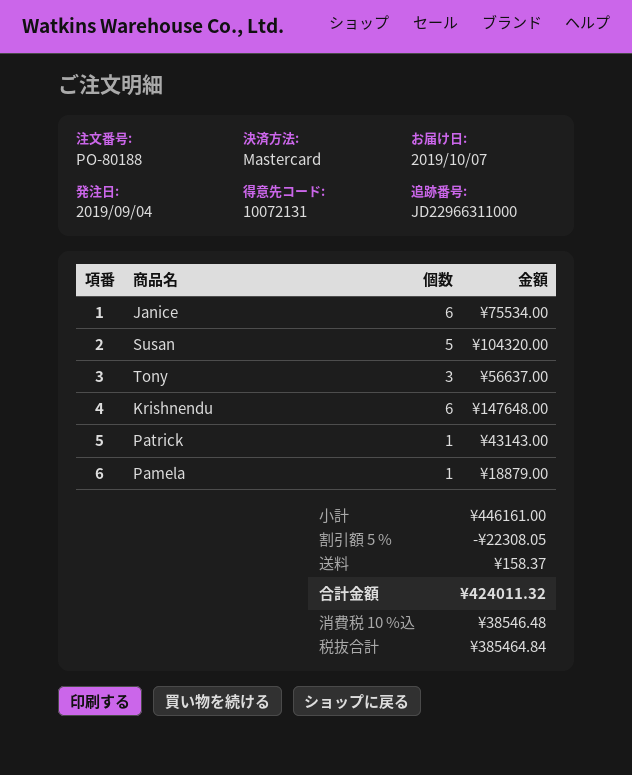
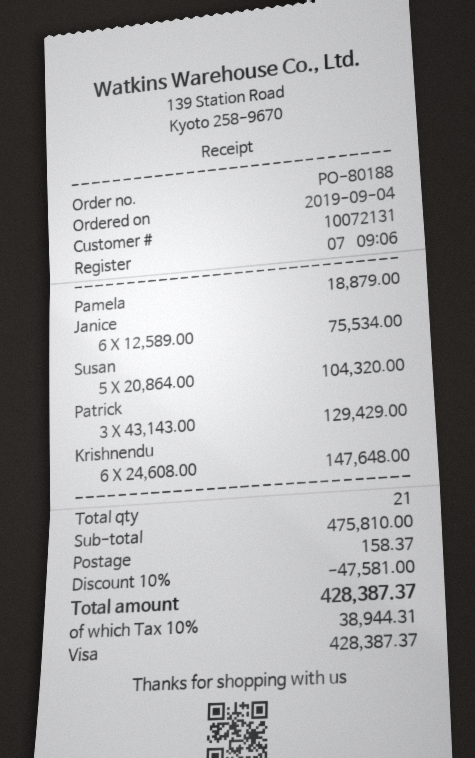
payment method: Mastercard -> Visa
Tony: 3 for 56637.00 -> none
Patrick: 1 for 43143.00 -> 3 for 129429.00
subtotal: 446161.00 -> 475810.00
discount: 5% = 22308.05 -> 10% = 47581.00
tax: 10% = 38546.48 -> 10% = 38944.31
total: 424011.32 -> 428387.37

